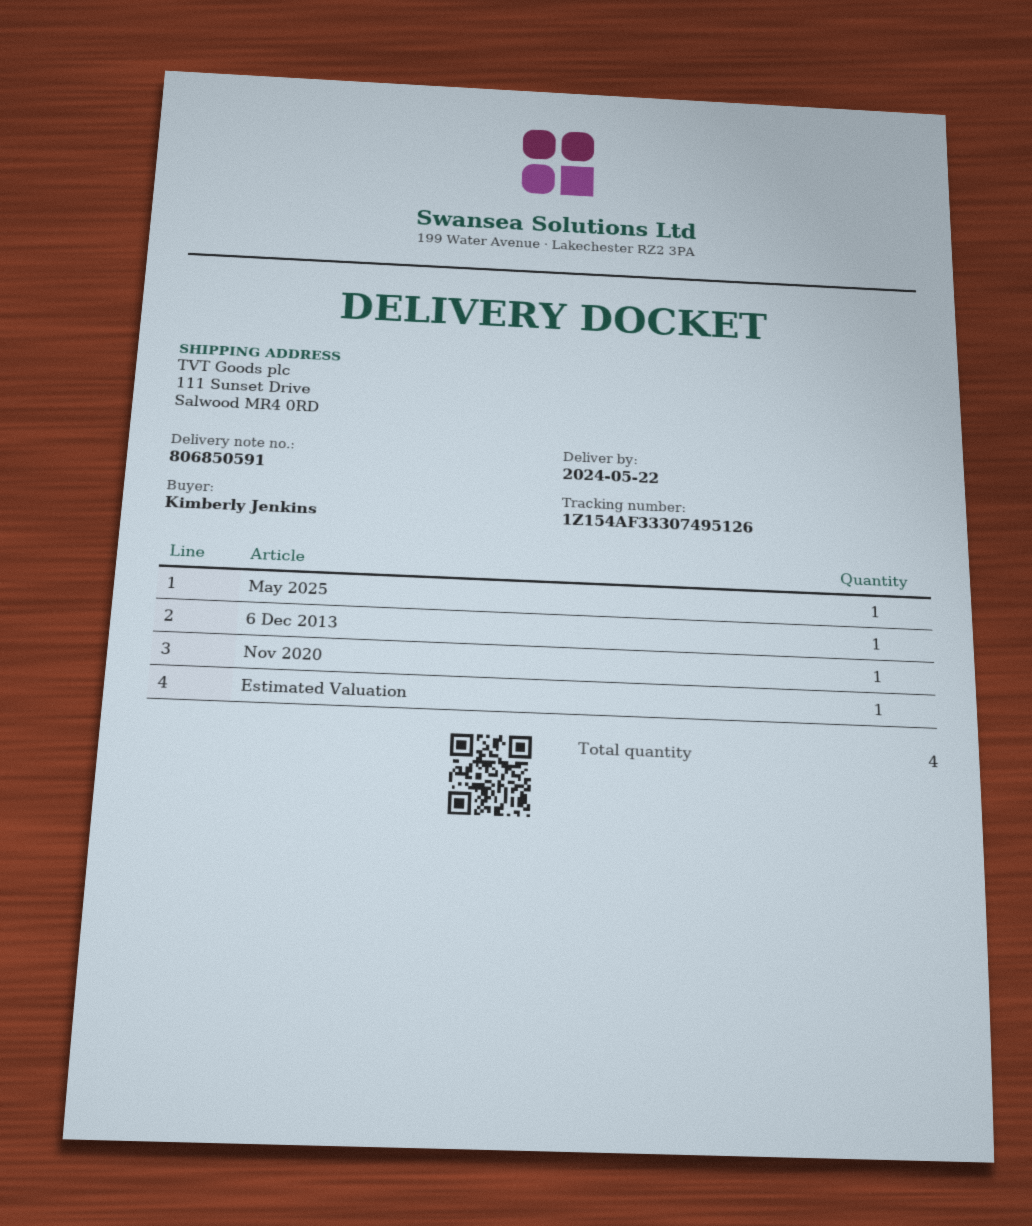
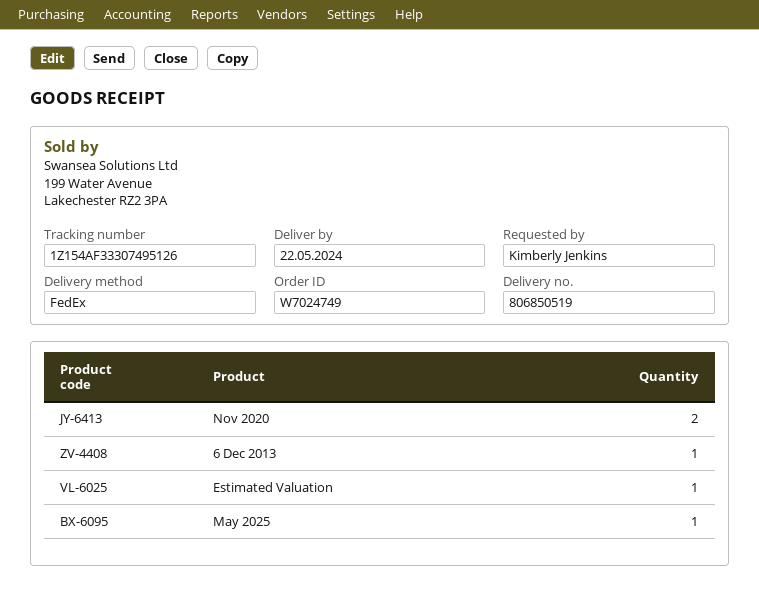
delivery note number: 806850591 -> 806850519
Nov 2020: 1 -> 2

